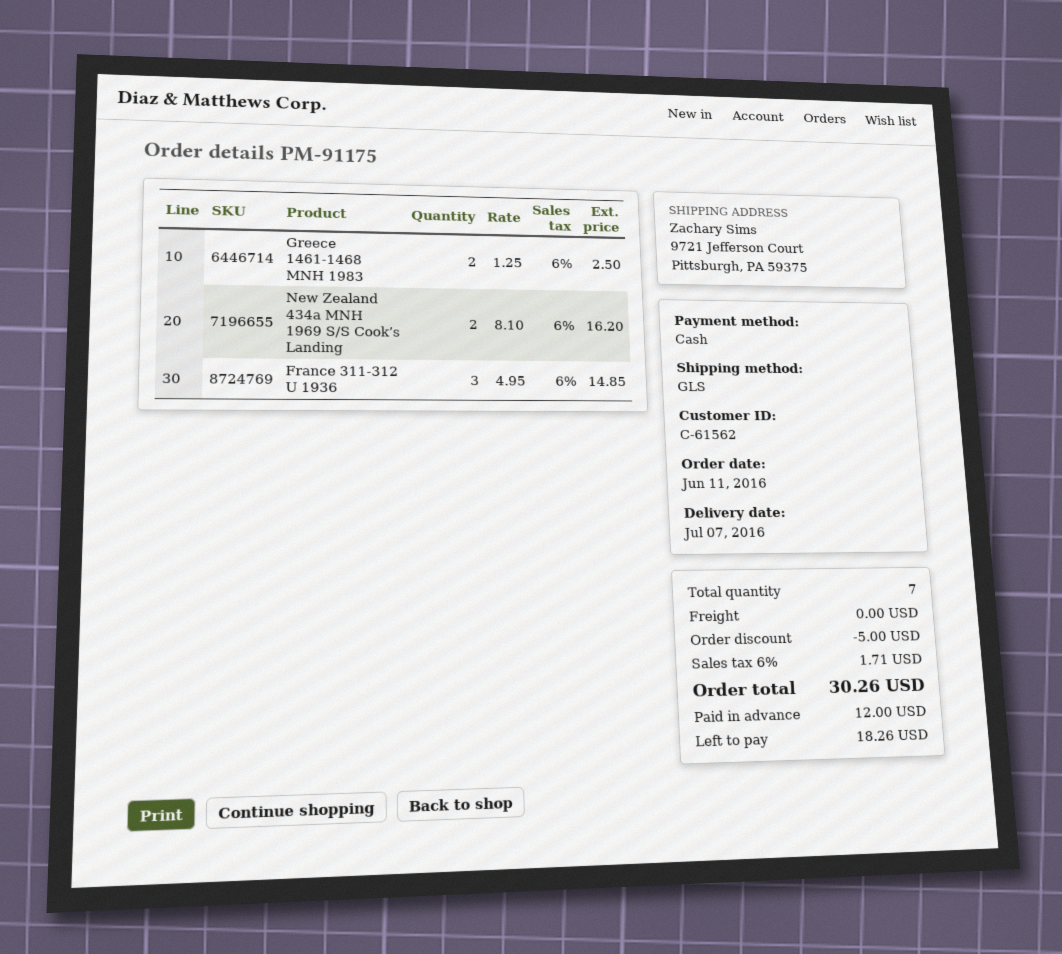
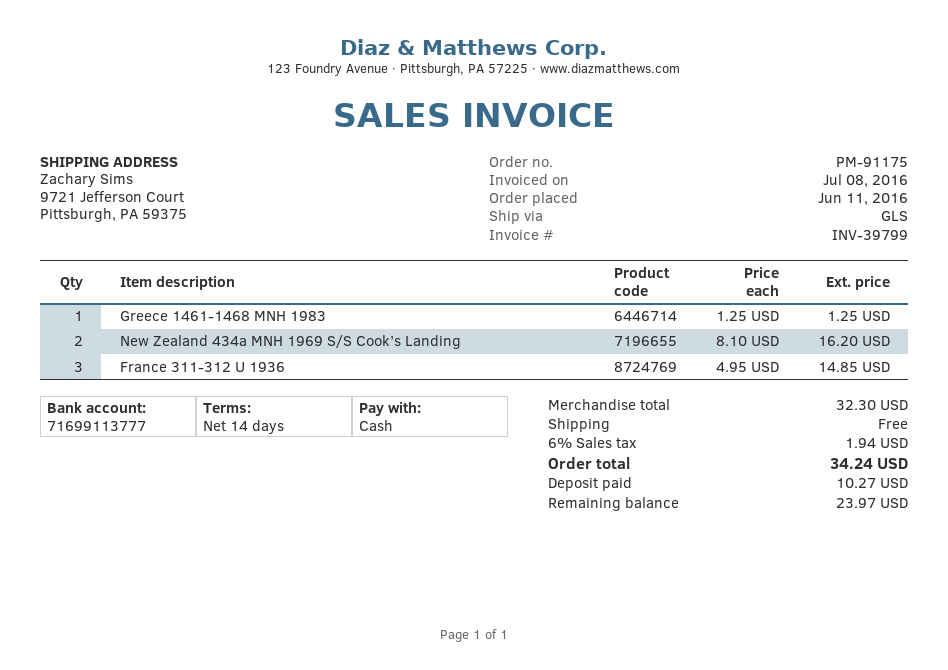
Greece 1461-1468 MNH 1983: 2 x 1.25 = 2.50 -> 1 x 1.25 = 1.25
discount: 5.00 -> none
tax: 6% = 1.71 -> 6% = 1.94
total: 30.26 -> 34.24
deposit: 12.00 -> 10.27
balance: 18.26 -> 23.97

